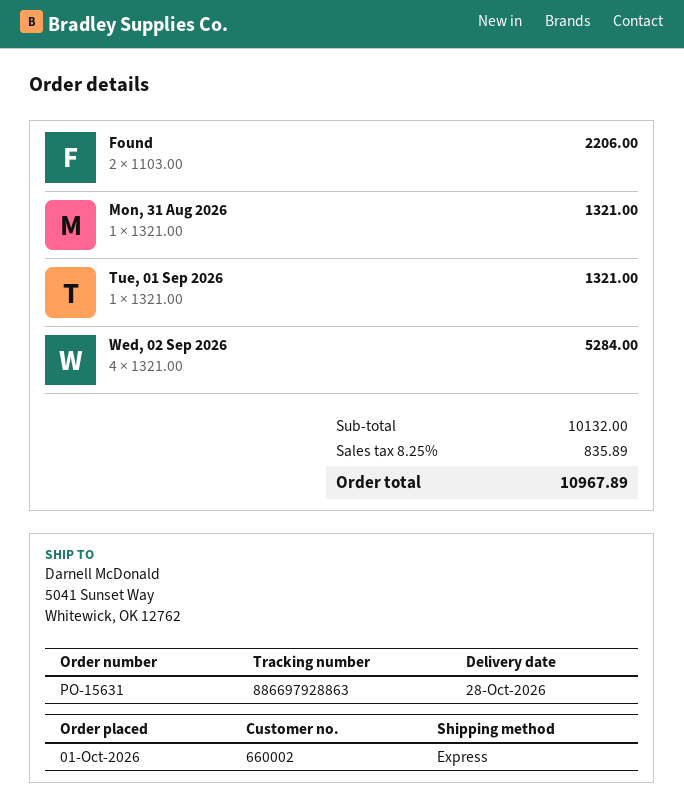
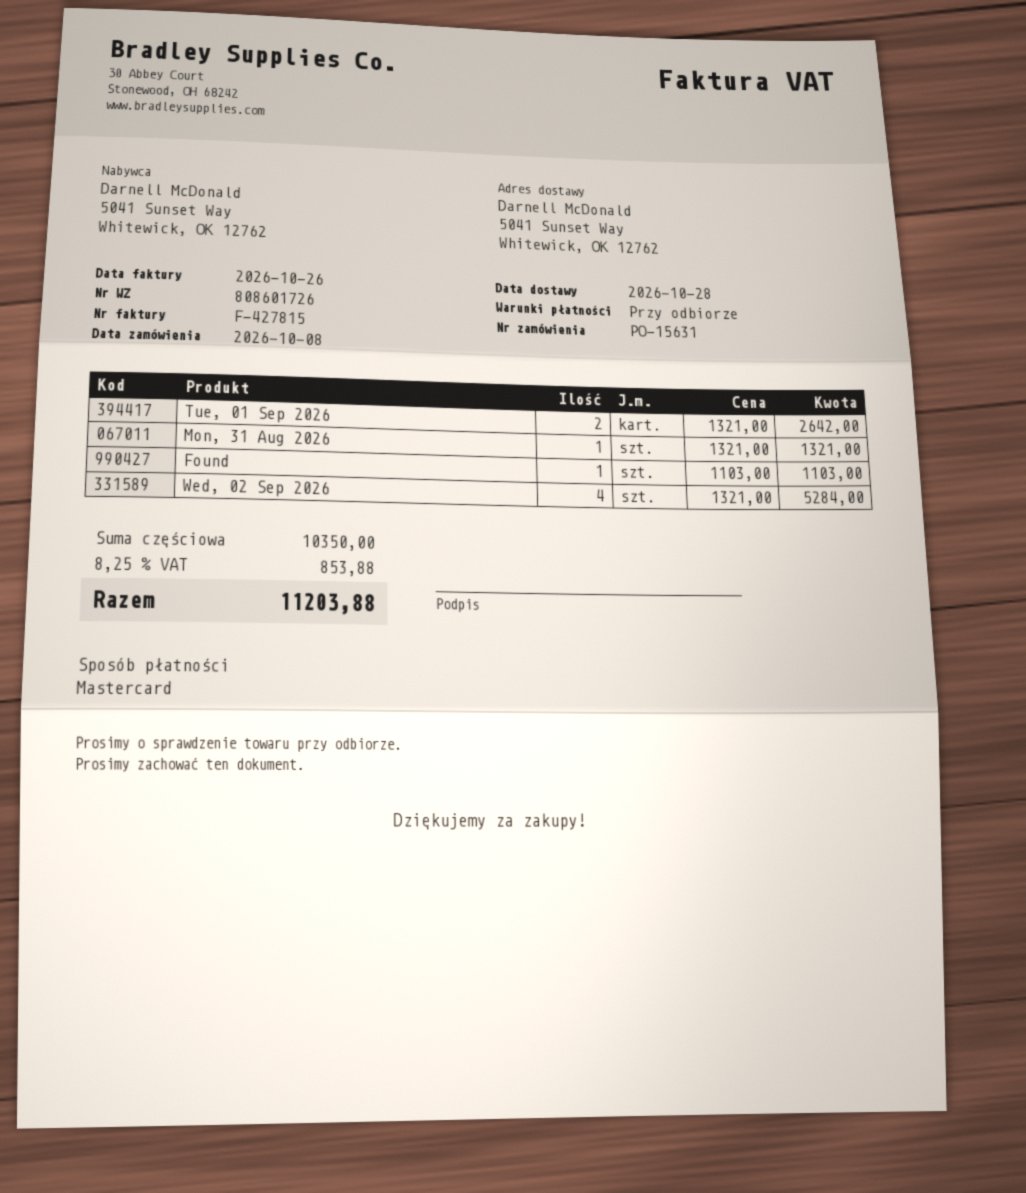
order date: 2026-10-01 -> 2026-10-08
Found: 2 x 1103.00 = 2206.00 -> 1 x 1103.00 = 1103.00
Tue, 01 Sep 2026: 1 x 1321.00 = 1321.00 -> 2 x 1321.00 = 2642.00
subtotal: 10132.00 -> 10350.00
tax: 8.25% = 835.89 -> 8.25% = 853.88
total: 10967.89 -> 11203.88

